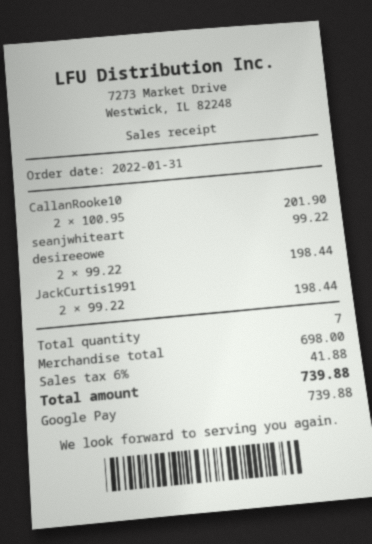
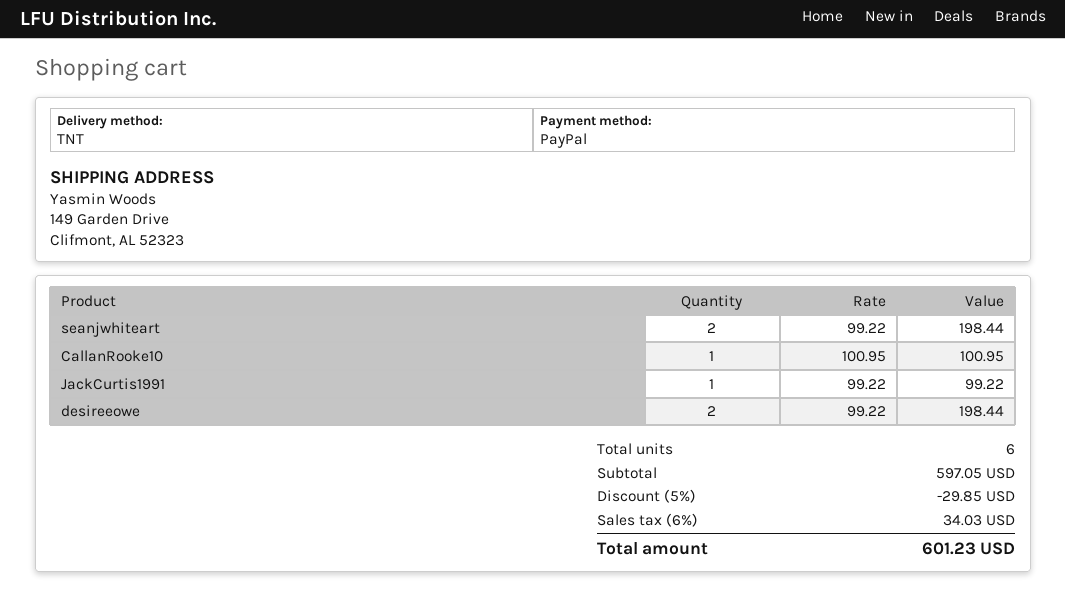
payment method: Google Pay -> PayPal
CallanRooke10: 2 x 100.95 = 201.90 -> 1 x 100.95 = 100.95
seanjwhiteart: 1 x 99.22 = 99.22 -> 2 x 99.22 = 198.44
JackCurtis1991: 2 x 99.22 = 198.44 -> 1 x 99.22 = 99.22
total quantity: 7 -> 6
subtotal: 698.00 -> 597.05
discount: none -> 5% = 29.85
tax: 6% = 41.88 -> 6% = 34.03
total: 739.88 -> 601.23

